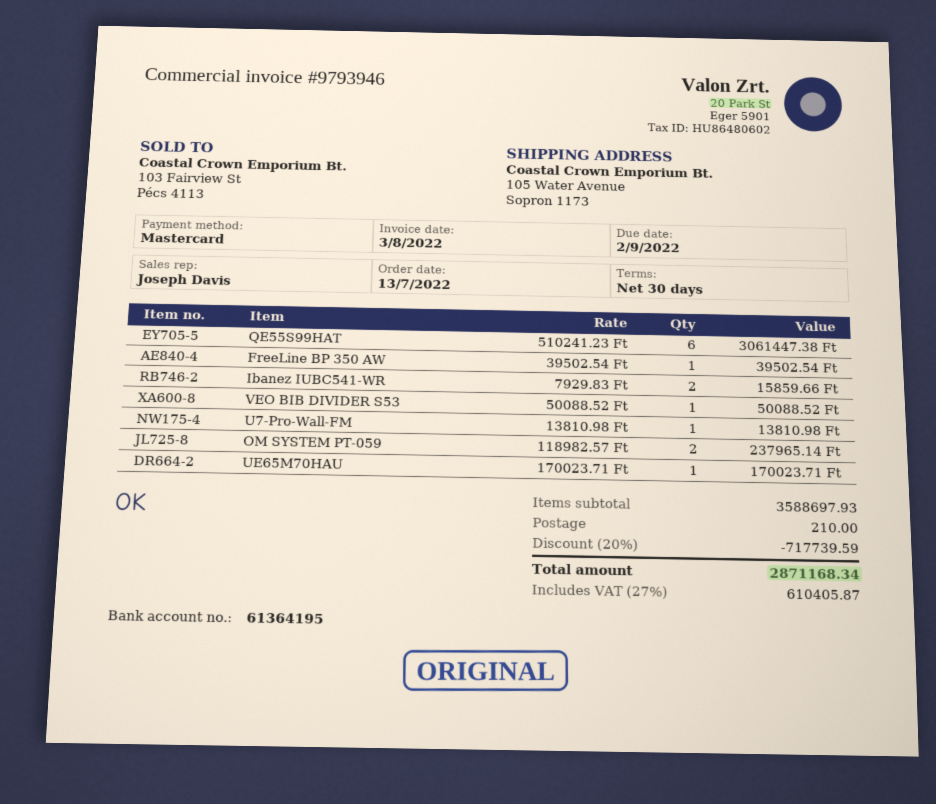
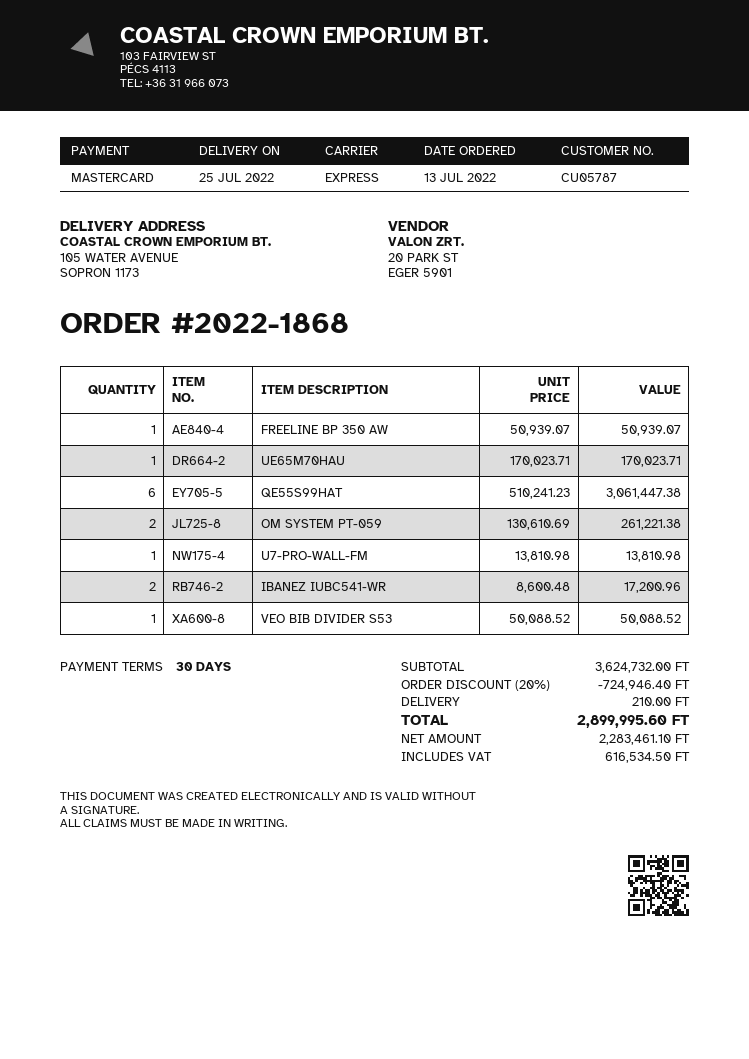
FreeLine BP 350 AW: 1 x 39502.54 = 39502.54 -> 1 x 50939.07 = 50939.07
Ibanez IUBC541-WR: 2 x 7929.83 = 15859.66 -> 2 x 8600.48 = 17200.96
OM SYSTEM PT-059: 2 x 118982.57 = 237965.14 -> 2 x 130610.69 = 261221.38
subtotal: 3588697.93 -> 3624732.00
discount: 20% = 717739.59 -> 20% = 724946.40
tax: 610405.87 -> 616534.50
total: 2871168.34 -> 2899995.60

